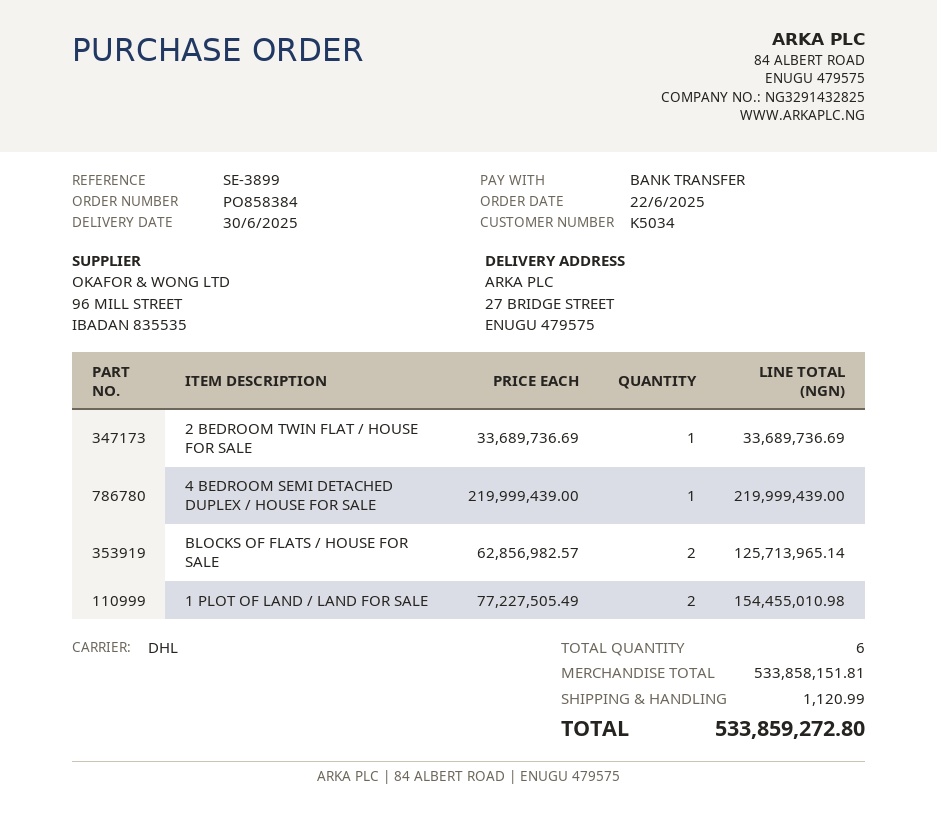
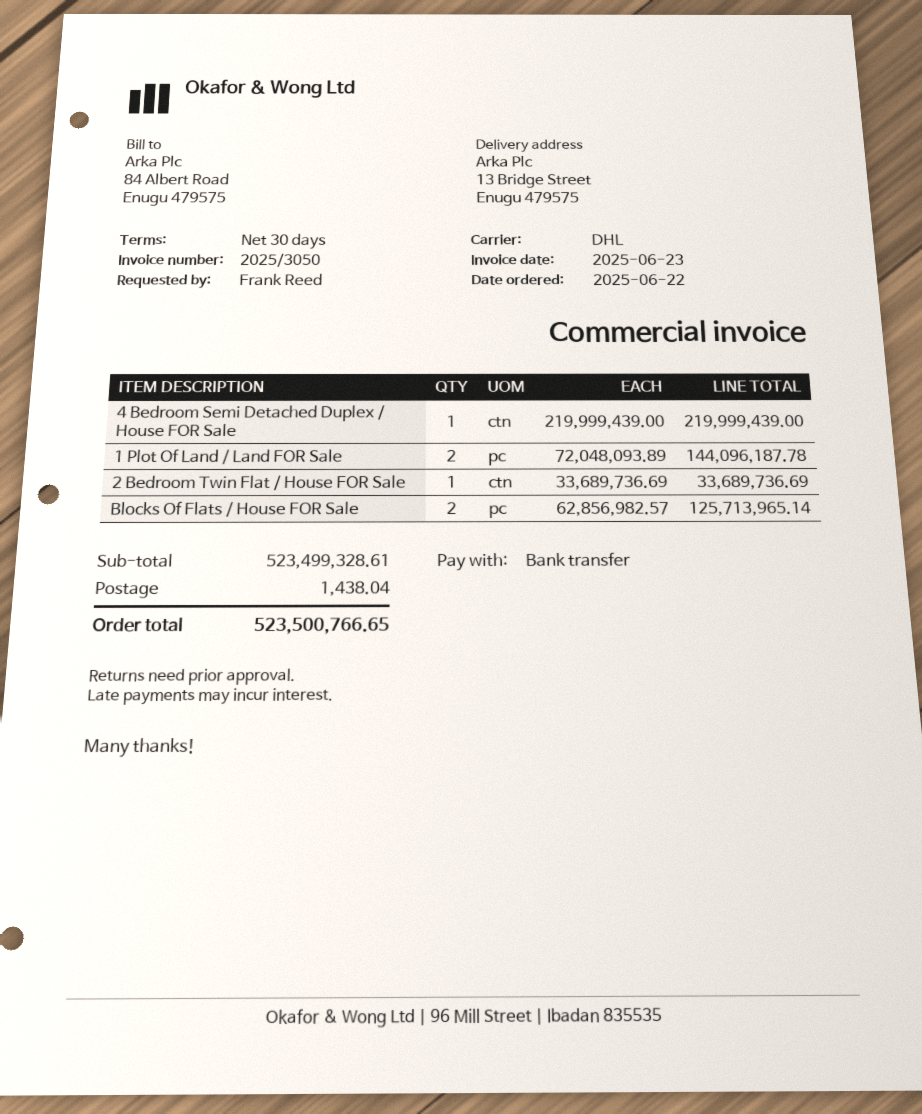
ship to: 27 BRIDGE STREET, ENUGU 479575 -> 13 Bridge Street, Enugu 479575
1 PLOT OF LAND / LAND FOR SALE: 2 x 77227505.49 = 154455010.98 -> 2 x 72048093.89 = 144096187.78
subtotal: 533858151.81 -> 523499328.61
shipping: 1120.99 -> 1438.04
total: 533859272.80 -> 523500766.65

